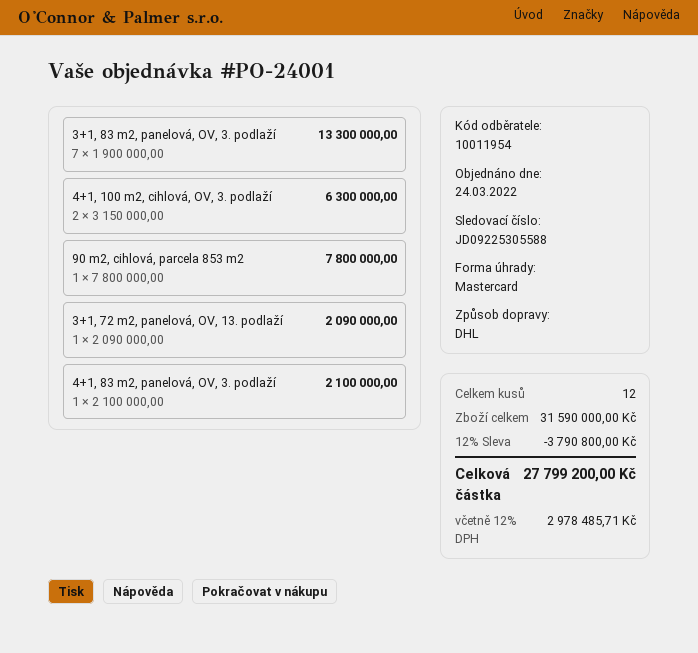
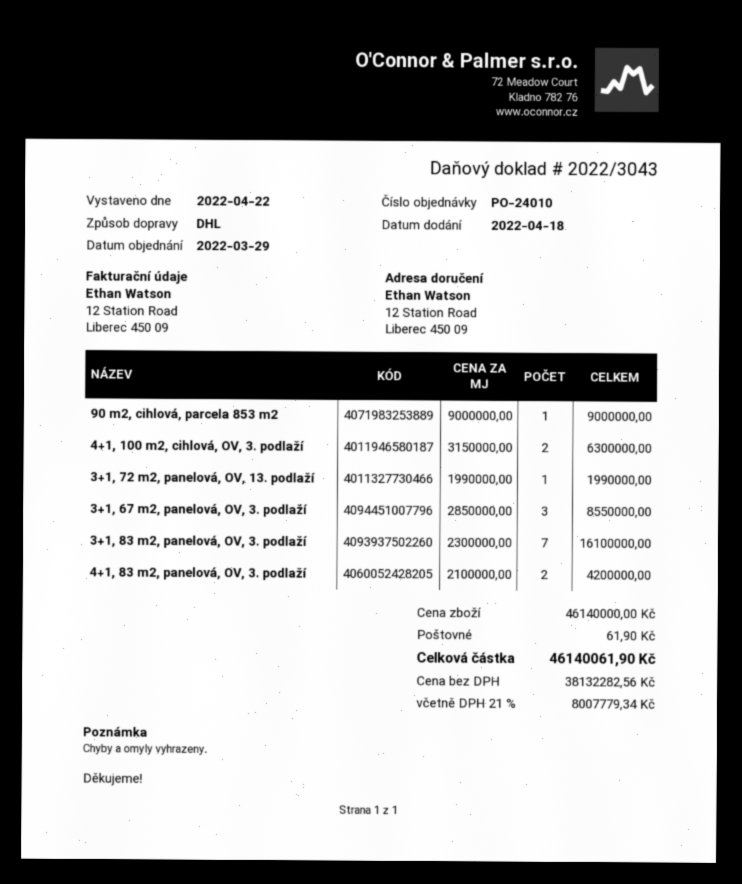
order number: PO-24001 -> PO-24010
order date: 2022-03-24 -> 2022-03-29
3+1, 83 m2, panelová, OV, 3. podlaží: 7 x 1900000.00 = 13300000.00 -> 7 x 2300000.00 = 16100000.00
90 m2, cihlová, parcela 853 m2: 1 x 7800000.00 = 7800000.00 -> 1 x 9000000.00 = 9000000.00
3+1, 72 m2, panelová, OV, 13. podlaží: 1 x 2090000.00 = 2090000.00 -> 1 x 1990000.00 = 1990000.00
4+1, 83 m2, panelová, OV, 3. podlaží: 1 x 2100000.00 = 2100000.00 -> 2 x 2100000.00 = 4200000.00
3+1, 67 m2, panelová, OV, 3. podlaží: none -> 3 x 2850000.00 = 8550000.00
subtotal: 31590000.00 -> 46140000.00
discount: 12% = 3790800.00 -> none
shipping: none -> 61.90
tax: 12% = 2978485.71 -> 21% = 8007779.34
total: 27799200.00 -> 46140061.90

